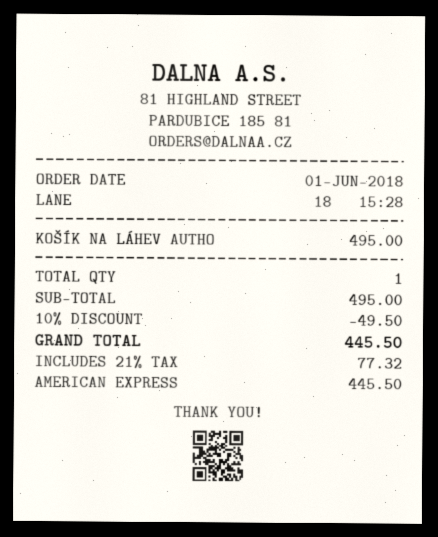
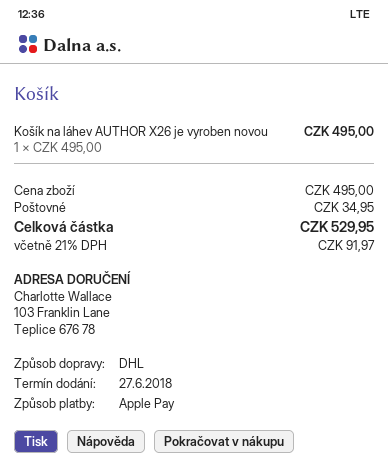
payment method: American Express -> Apple Pay
discount: 10% = 49.50 -> none
shipping: none -> 34.95
tax: 21% = 77.32 -> 21% = 91.97
total: 445.50 -> 529.95

